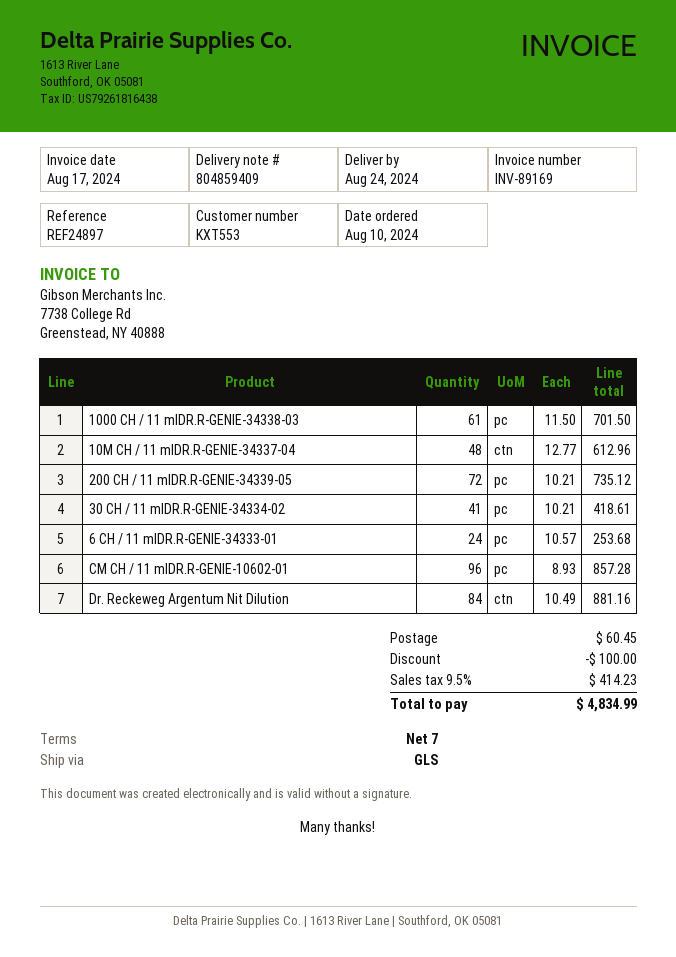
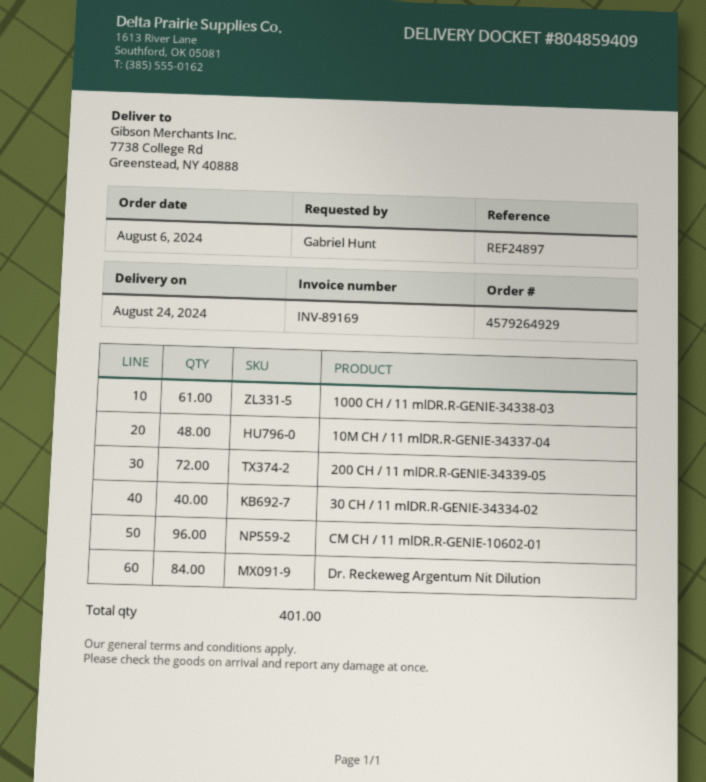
order date: 2024-08-10 -> 2024-08-06
30 CH / 11 mlDR.R-GENIE-34334-02: 41 -> 40
6 CH / 11 mlDR.R-GENIE-34333-01: 24 -> none

